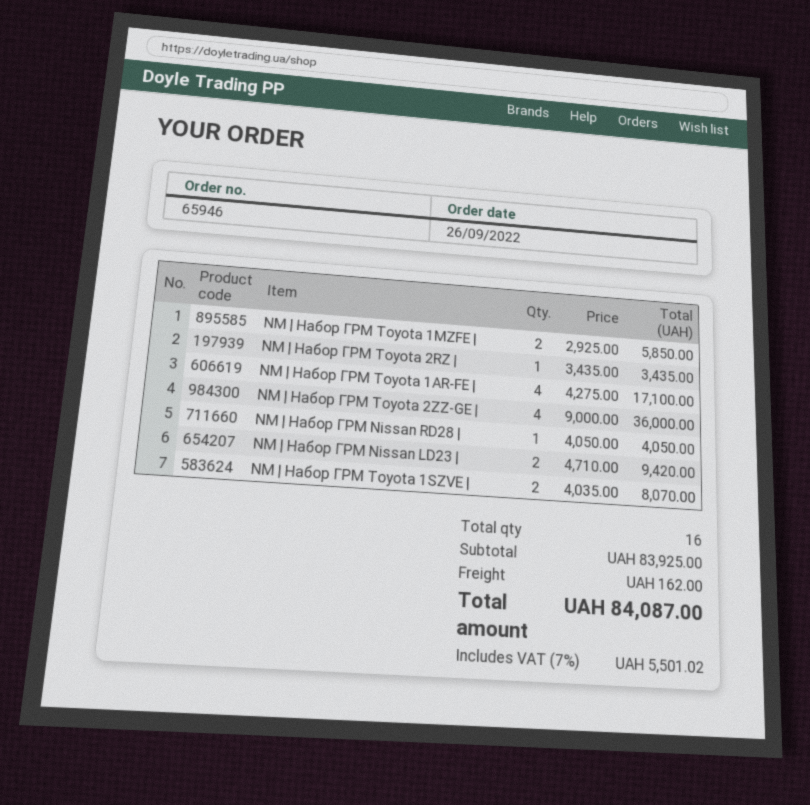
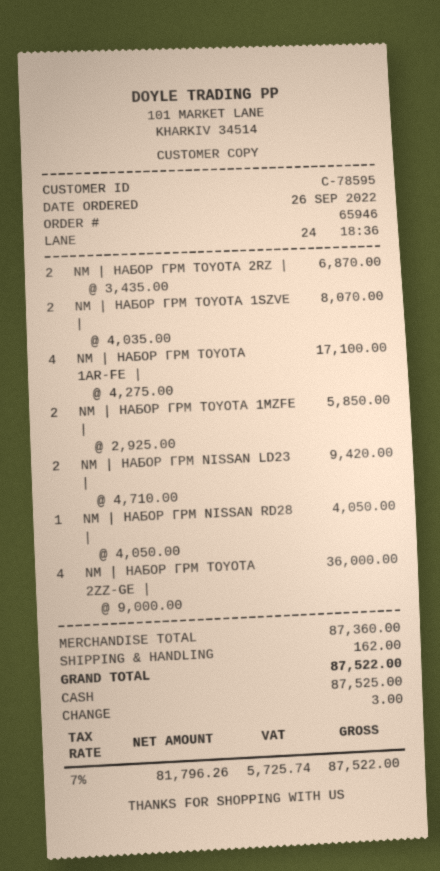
NM | Набор ГРМ Toyota 2RZ |: 1 x 3435.00 = 3435.00 -> 2 x 3435.00 = 6870.00
subtotal: 83925.00 -> 87360.00
tax: 7% = 5501.02 -> 7% = 5725.74
total: 84087.00 -> 87522.00

